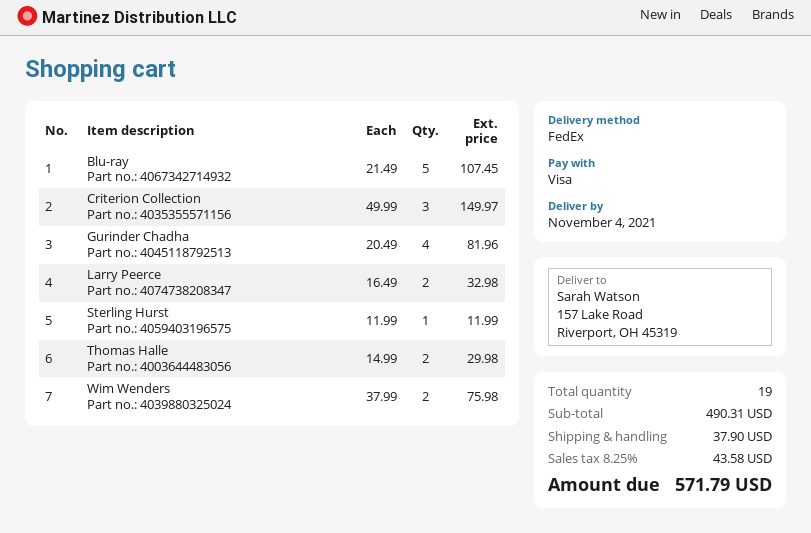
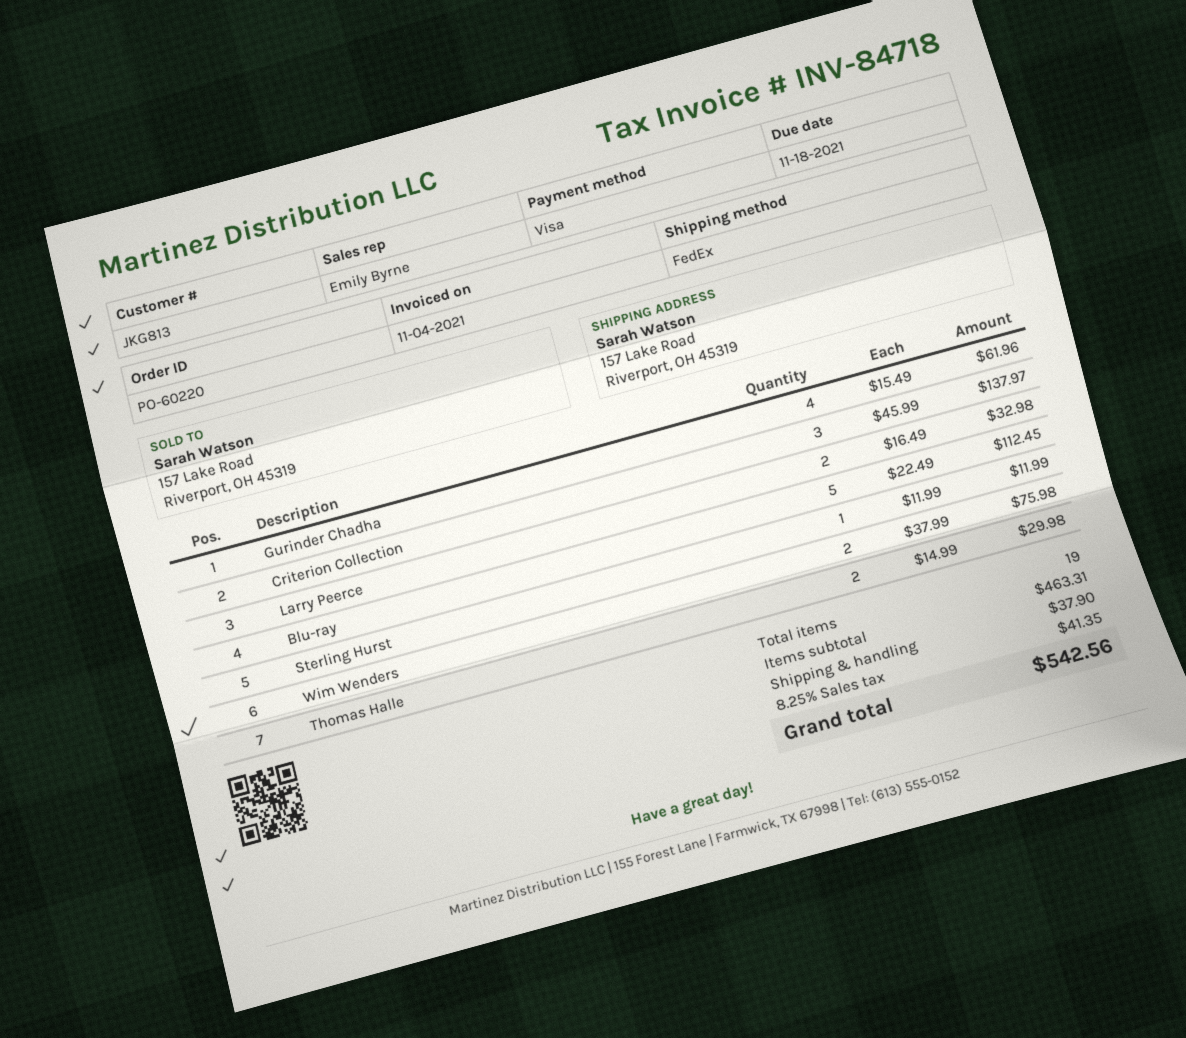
Blu-ray: 5 x 21.49 = 107.45 -> 5 x 22.49 = 112.45
Criterion Collection: 3 x 49.99 = 149.97 -> 3 x 45.99 = 137.97
Gurinder Chadha: 4 x 20.49 = 81.96 -> 4 x 15.49 = 61.96
subtotal: 490.31 -> 463.31
tax: 8.25% = 43.58 -> 8.25% = 41.35
total: 571.79 -> 542.56

